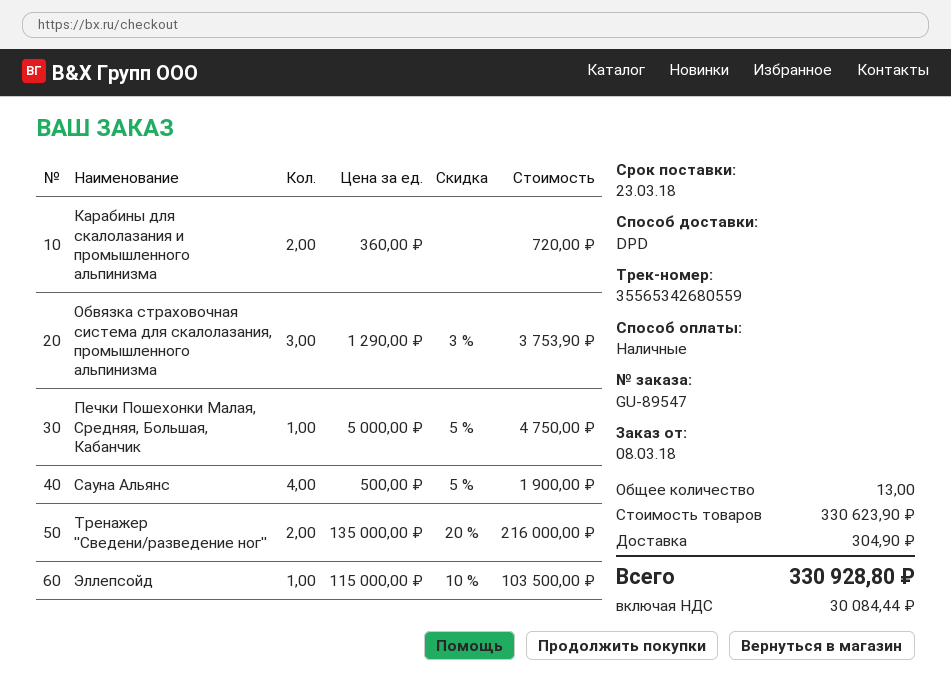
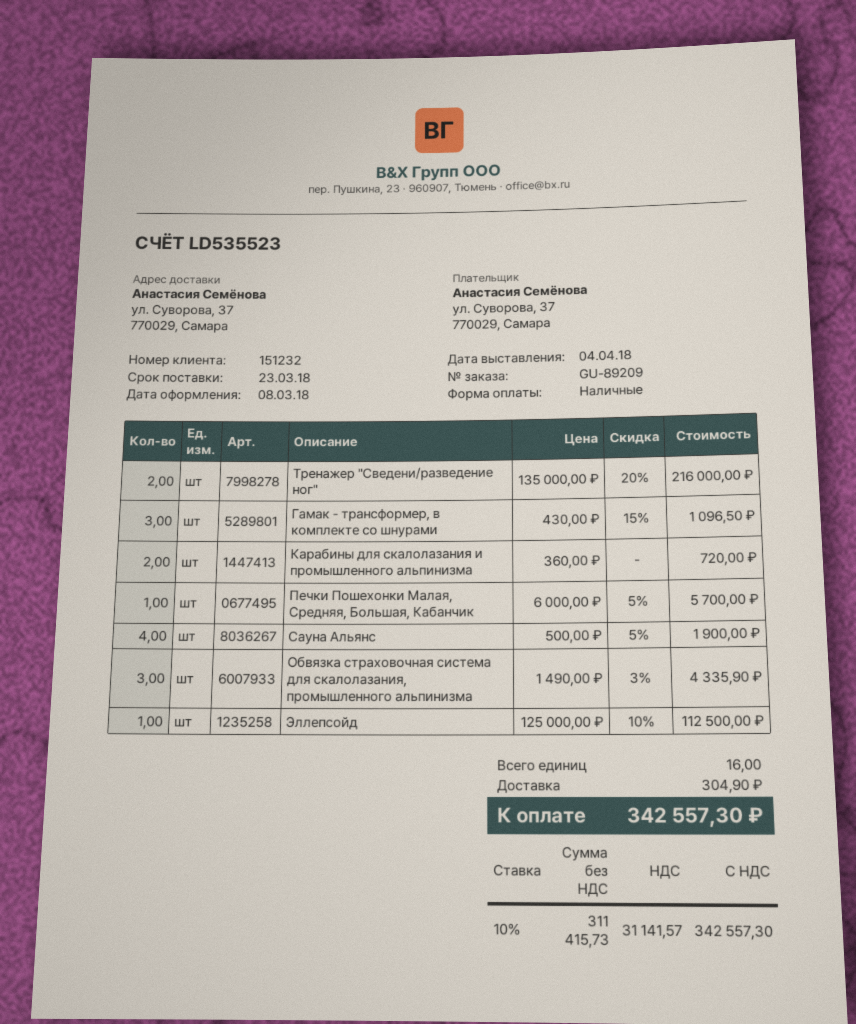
order number: GU-89547 -> GU-89209
Обвязка страховочная система для скалолазания, промышленного альпинизма: 3 x 1290.00 - 3% = 3753.90 -> 3 x 1490.00 - 3% = 4335.90
Печки Пошехонки Малая, Средняя, Большая, Кабанчик: 1 x 5000.00 - 5% = 4750.00 -> 1 x 6000.00 - 5% = 5700.00
Эллепсойд: 1 x 115000.00 - 10% = 103500.00 -> 1 x 125000.00 - 10% = 112500.00
Гамак - трансформер, в комплекте со шнурами: none -> 3 x 430.00 - 15% = 1096.50
total quantity: 13 -> 16
tax: 30084.44 -> 31141.57
total: 330928.80 -> 342557.30

